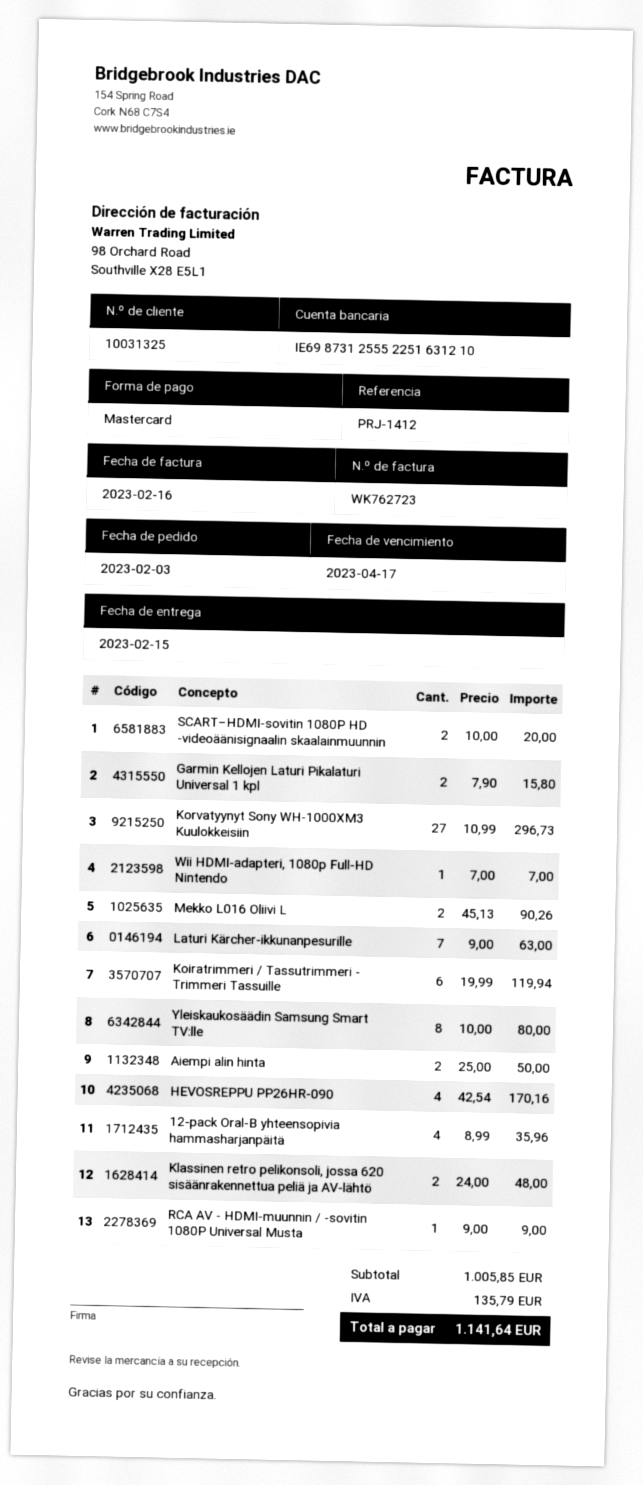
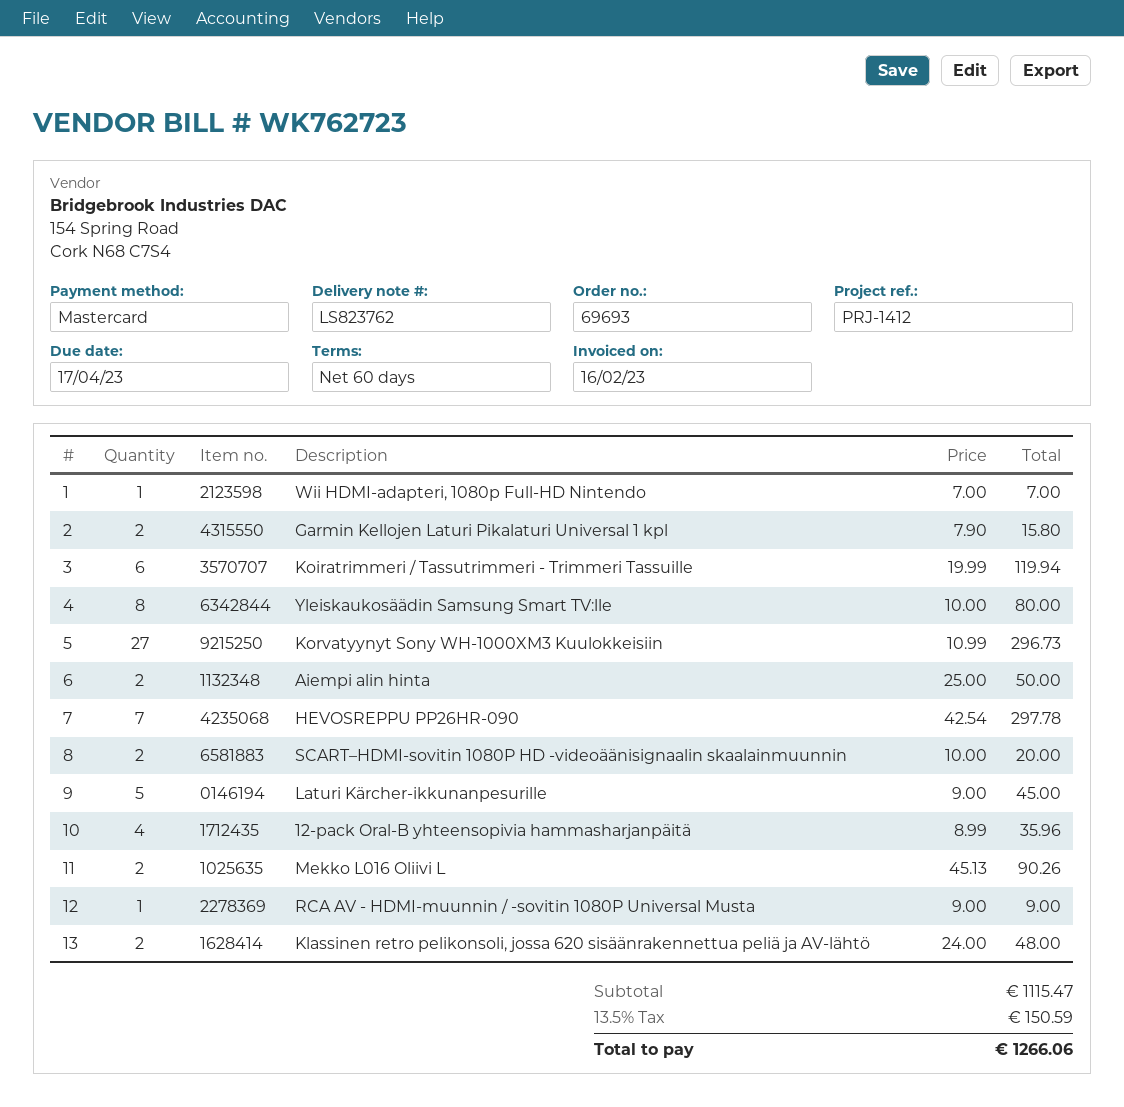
Laturi Kärcher-ikkunanpesurille: 7 x 9.00 = 63.00 -> 5 x 9.00 = 45.00
HEVOSREPPU PP26HR-090: 4 x 42.54 = 170.16 -> 7 x 42.54 = 297.78
subtotal: 1005.85 -> 1115.47
tax: 135.79 -> 150.59
total: 1141.64 -> 1266.06

